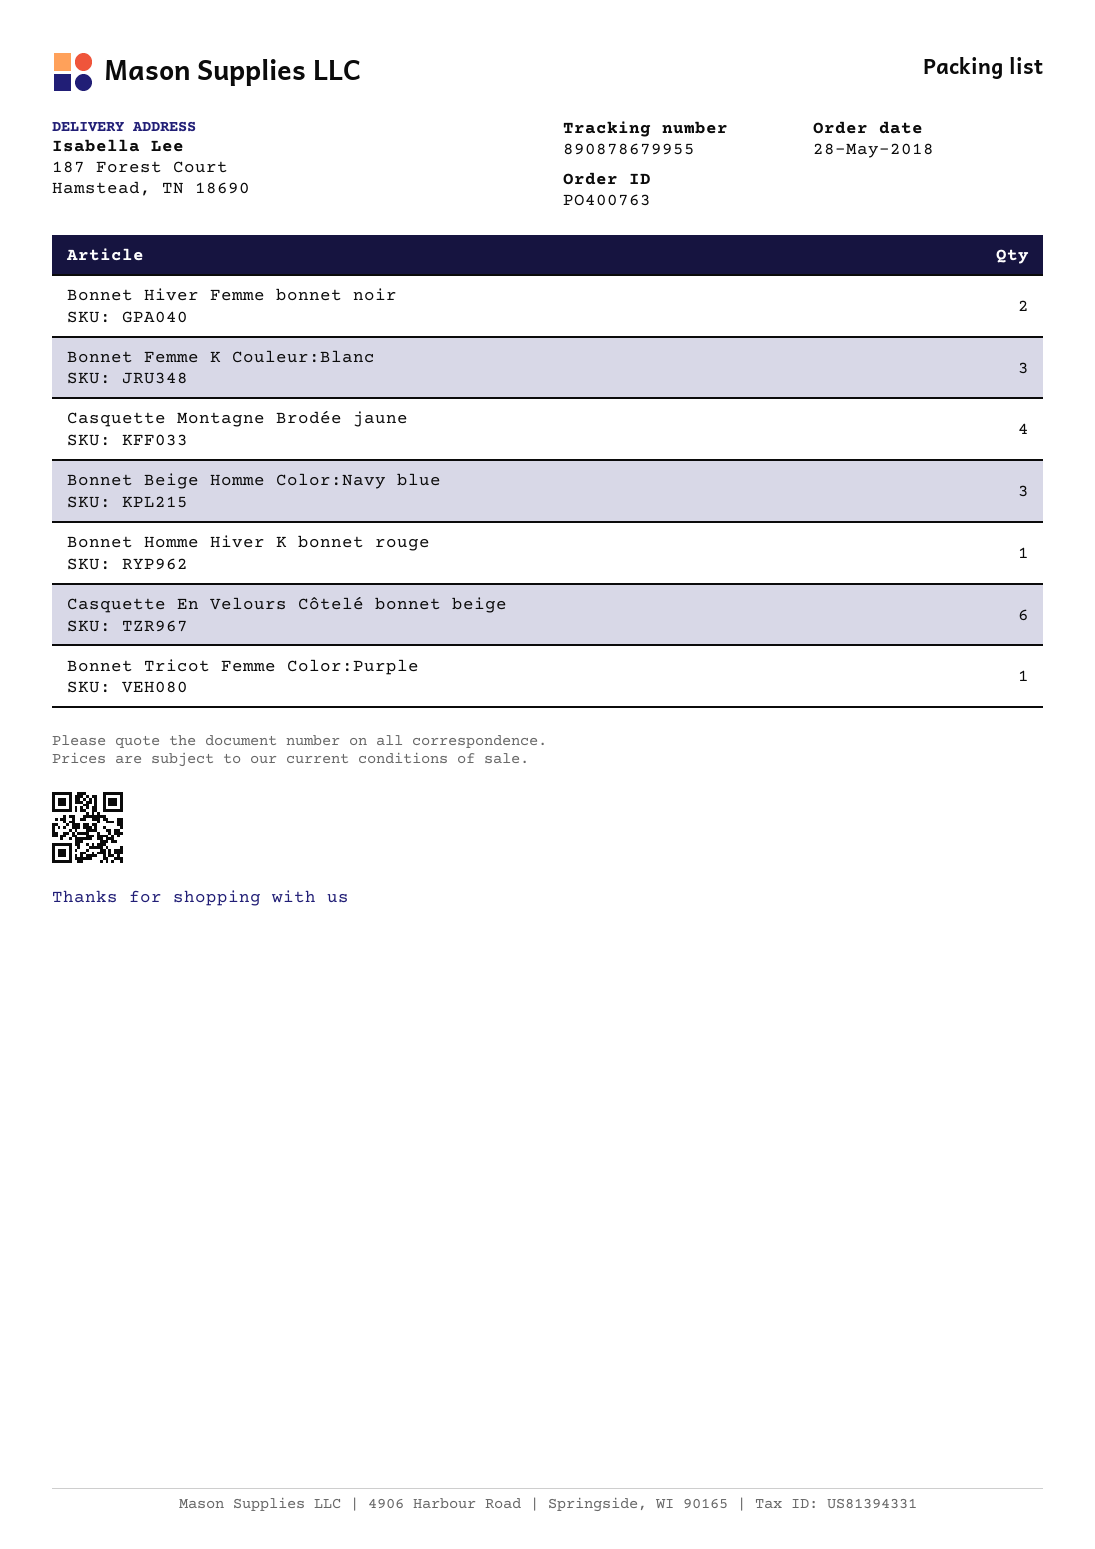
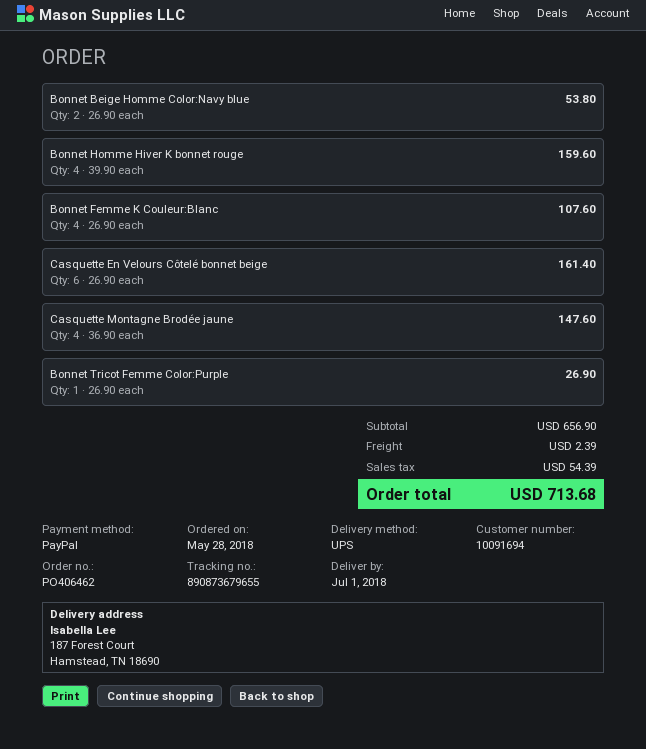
order number: PO400763 -> PO406462
tracking number: 890878679955 -> 890873679655
Bonnet Hiver Femme bonnet noir: 2 -> none
Bonnet Femme K Couleur:Blanc: 3 -> 4
Bonnet Beige Homme Color:Navy blue: 3 -> 2
Bonnet Homme Hiver K bonnet rouge: 1 -> 4

